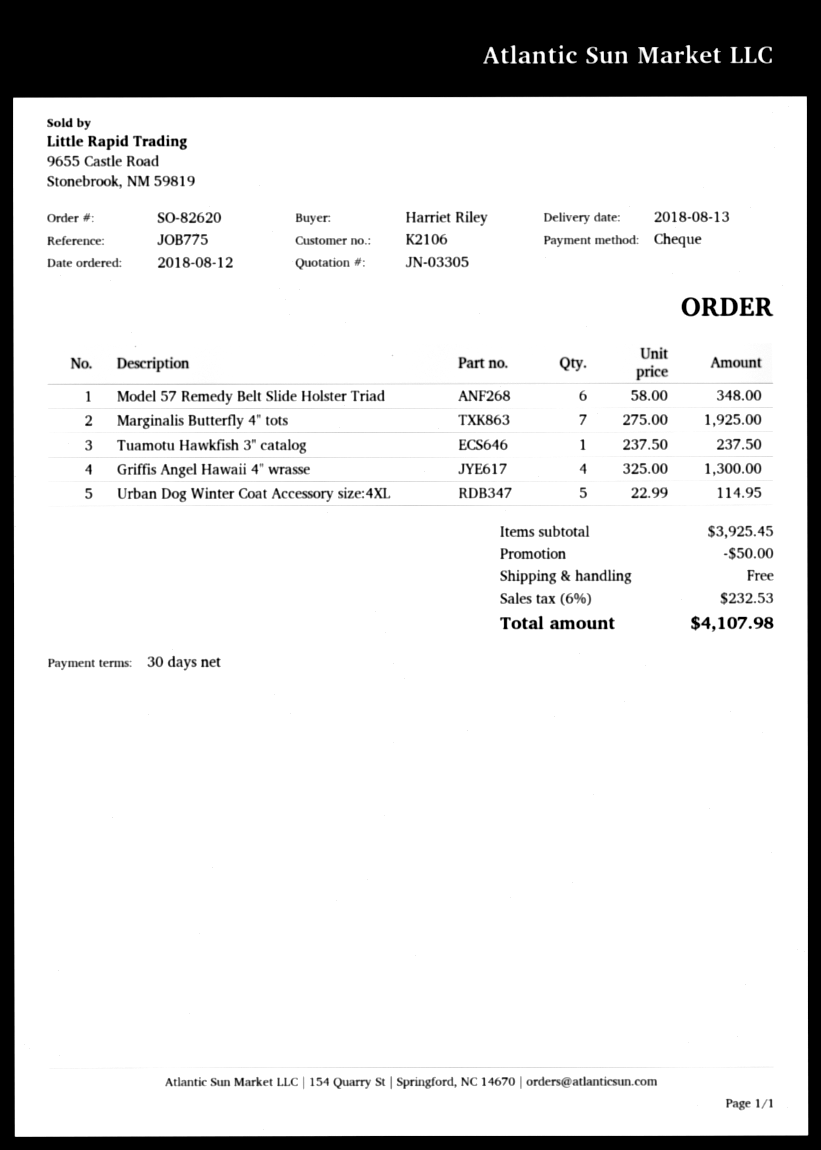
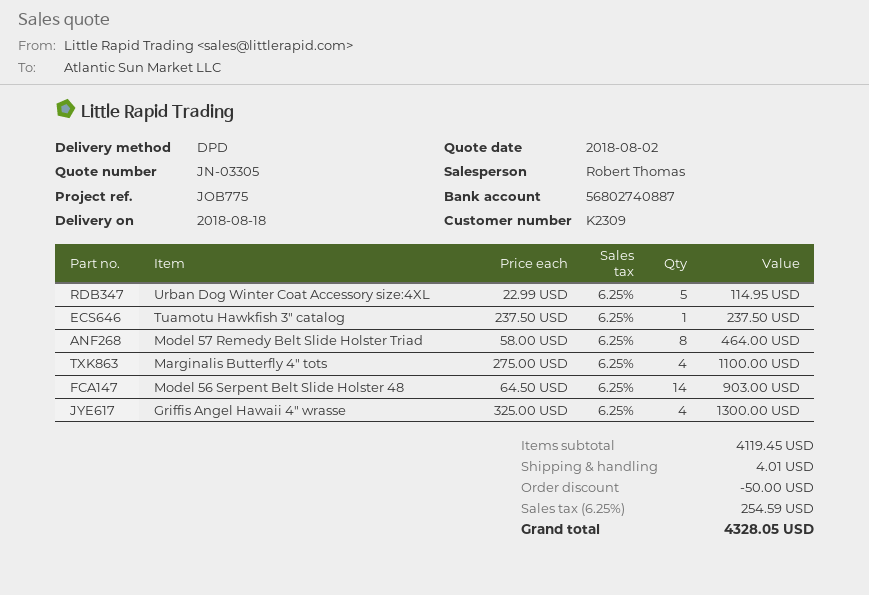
delivery date: 2018-08-13 -> 2018-08-18
customer number: K2106 -> K2309
Model 57 Remedy Belt Slide Holster Triad: 6 x 58.00 = 348.00 -> 8 x 58.00 = 464.00
Marginalis Butterfly 4" tots: 7 x 275.00 = 1925.00 -> 4 x 275.00 = 1100.00
Model 56 Serpent Belt Slide Holster 48: none -> 14 x 64.50 = 903.00
subtotal: 3925.45 -> 4119.45
shipping: 0.00 -> 4.01
tax: 6% = 232.53 -> 6.25% = 254.59
total: 4107.98 -> 4328.05

